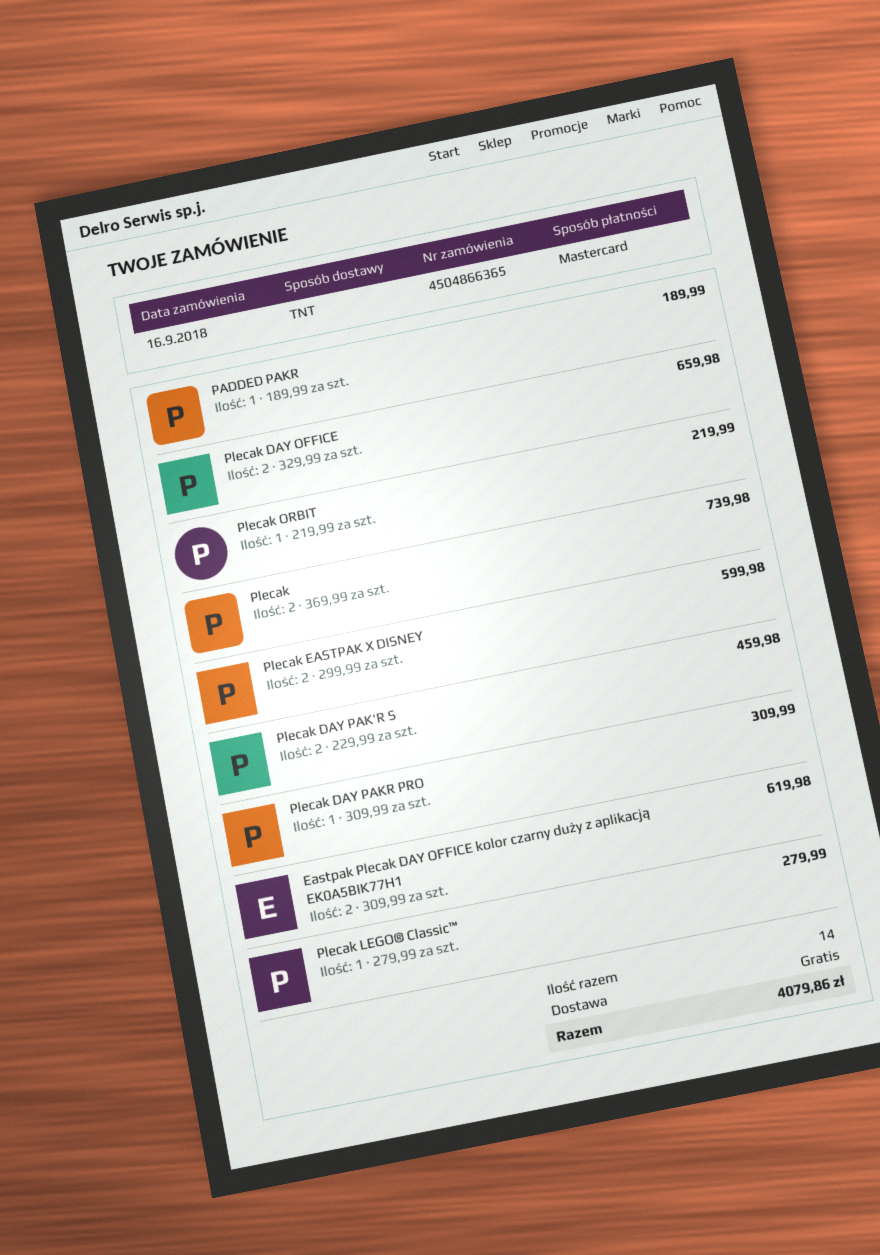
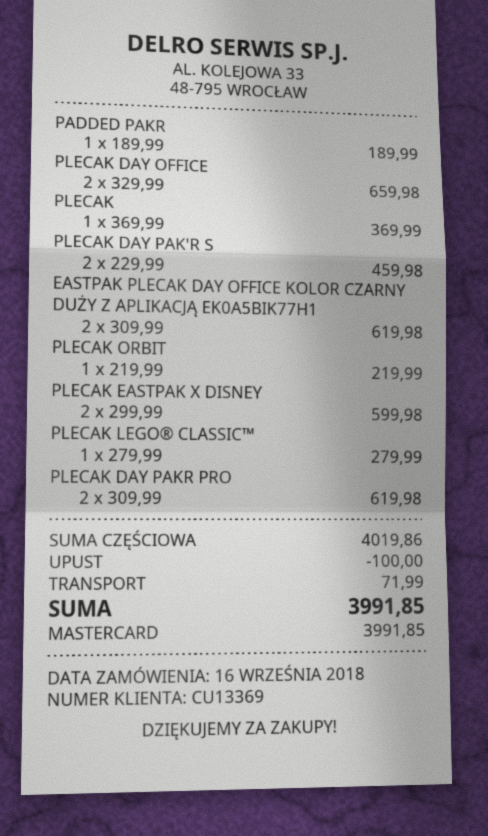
Plecak: 2 x 369.99 = 739.98 -> 1 x 369.99 = 369.99
Plecak DAY PAKR PRO: 1 x 309.99 = 309.99 -> 2 x 309.99 = 619.98
discount: none -> 100.00
shipping: 0.00 -> 71.99
total: 4079.86 -> 3991.85

